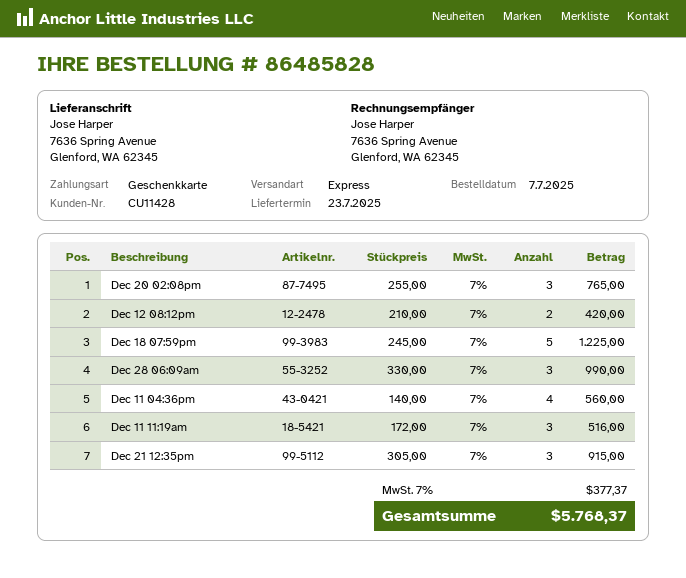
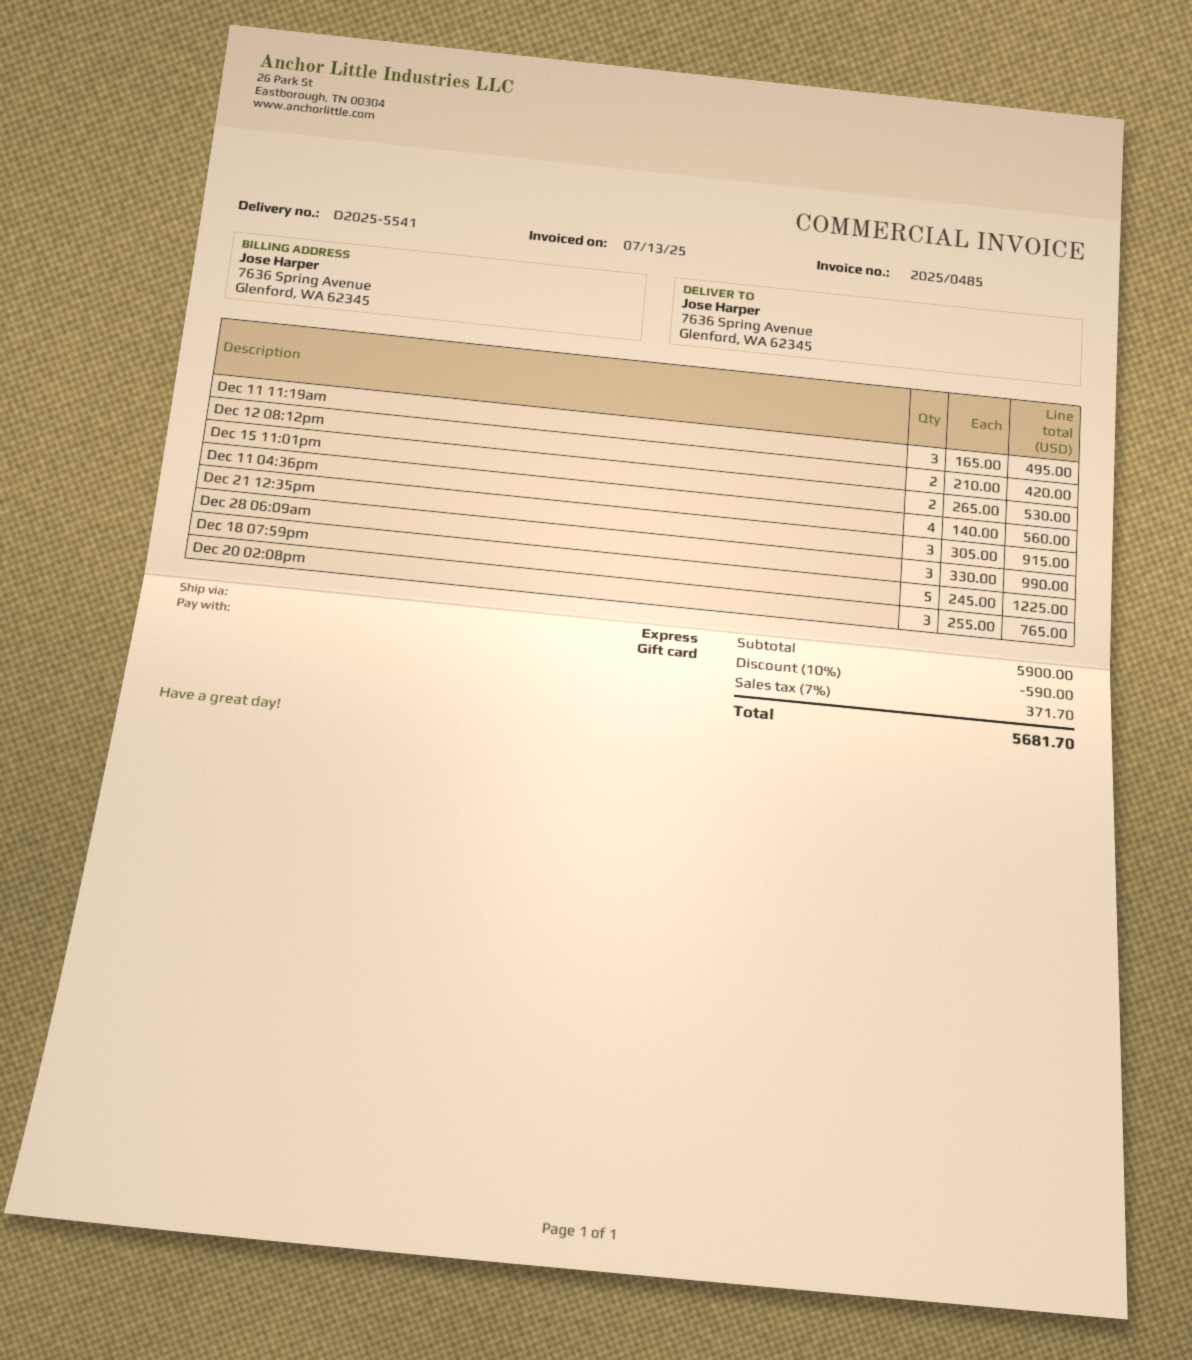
Dec 11 11:19am: 3 x 172.00 = 516.00 -> 3 x 165.00 = 495.00
Dec 15 11:01pm: none -> 2 x 265.00 = 530.00
discount: none -> 10% = 590.00
tax: 7% = 377.37 -> 7% = 371.70
total: 5768.37 -> 5681.70

